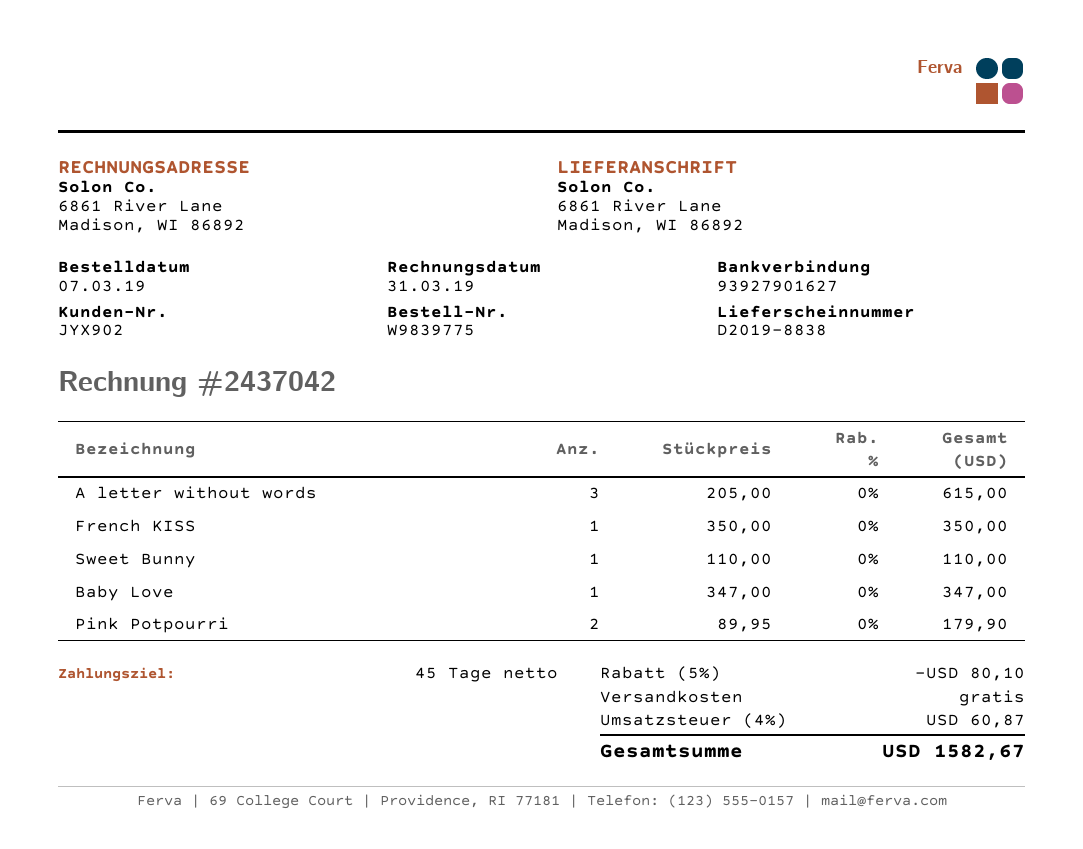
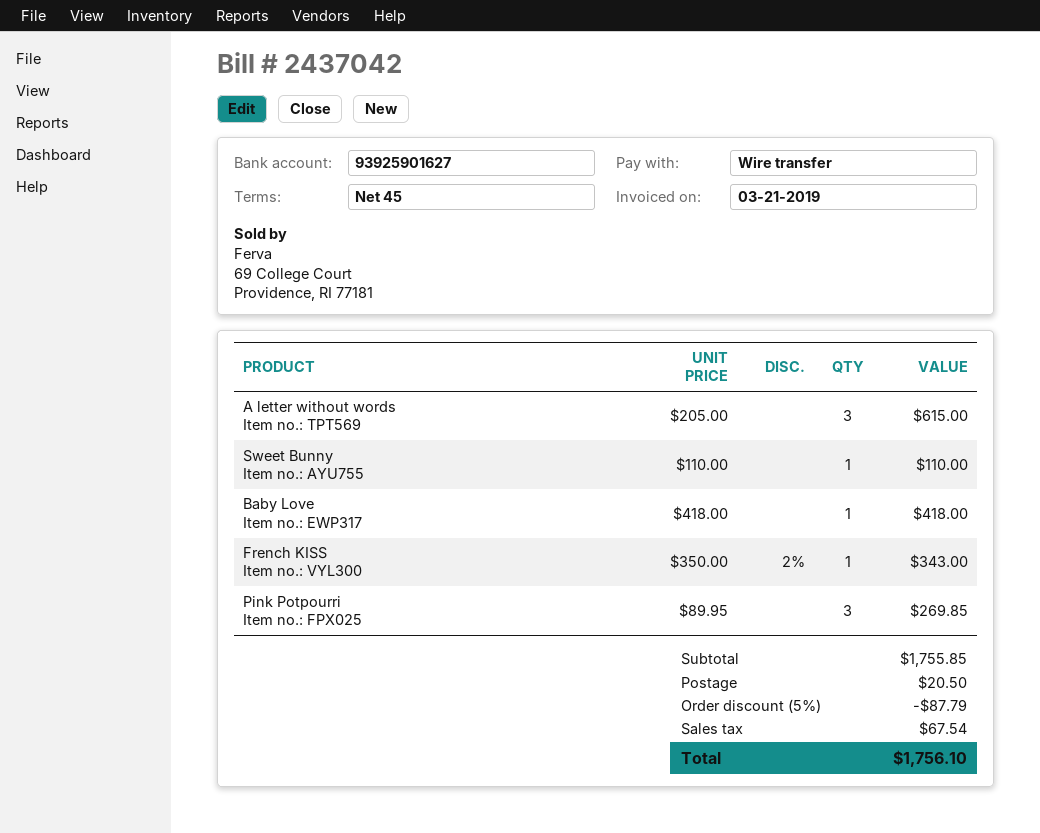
invoice date: 2019-03-31 -> 2019-03-21
bank account: 93927901627 -> 93925901627
French KISS: 1 x 350.00 = 350.00 -> 1 x 350.00 - 2% = 343.00
Baby Love: 1 x 347.00 = 347.00 -> 1 x 418.00 = 418.00
Pink Potpourri: 2 x 89.95 = 179.90 -> 3 x 89.95 = 269.85
discount: 5% = 80.10 -> 5% = 87.79
shipping: 0.00 -> 20.50
tax: 60.87 -> 67.54
total: 1582.67 -> 1756.10

